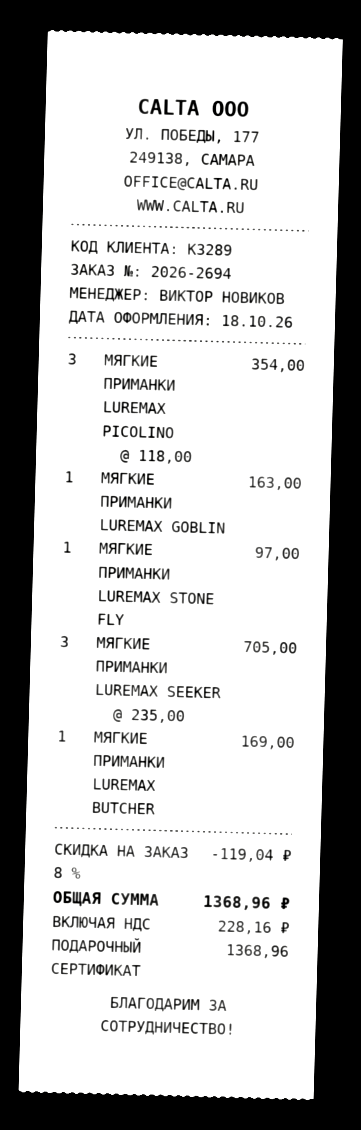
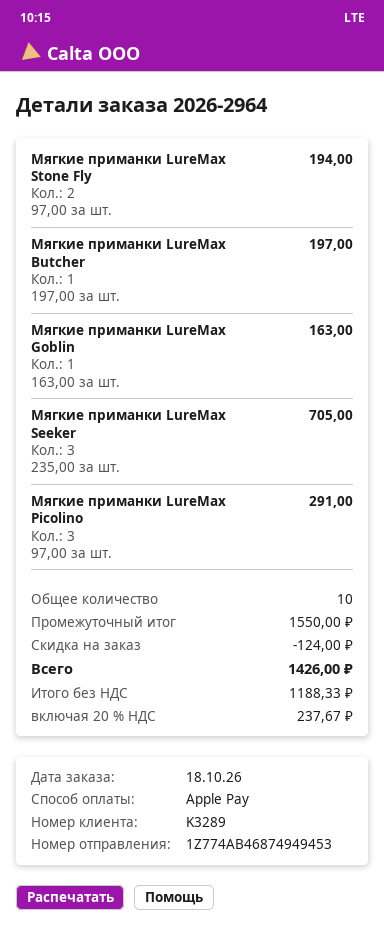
order number: 2026-2694 -> 2026-2964
payment method: gift card -> Apple Pay
МЯГКИЕ ПРИМАНКИ LUREMAX PICOLINO: 3 x 118.00 = 354.00 -> 3 x 97.00 = 291.00
МЯГКИЕ ПРИМАНКИ LUREMAX STONE FLY: 1 x 97.00 = 97.00 -> 2 x 97.00 = 194.00
МЯГКИЕ ПРИМАНКИ LUREMAX BUTCHER: 1 x 169.00 = 169.00 -> 1 x 197.00 = 197.00
discount: 119.04 -> 124.00
tax: 228.16 -> 237.67
total: 1368.96 -> 1426.00

